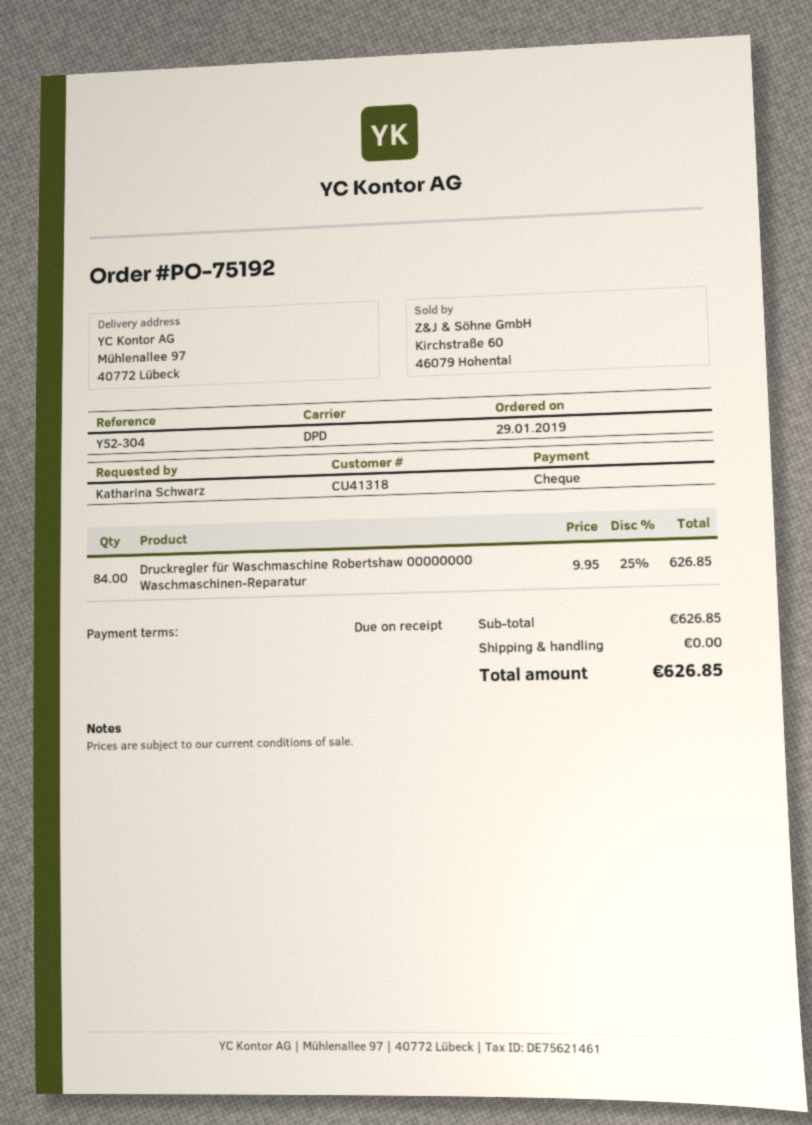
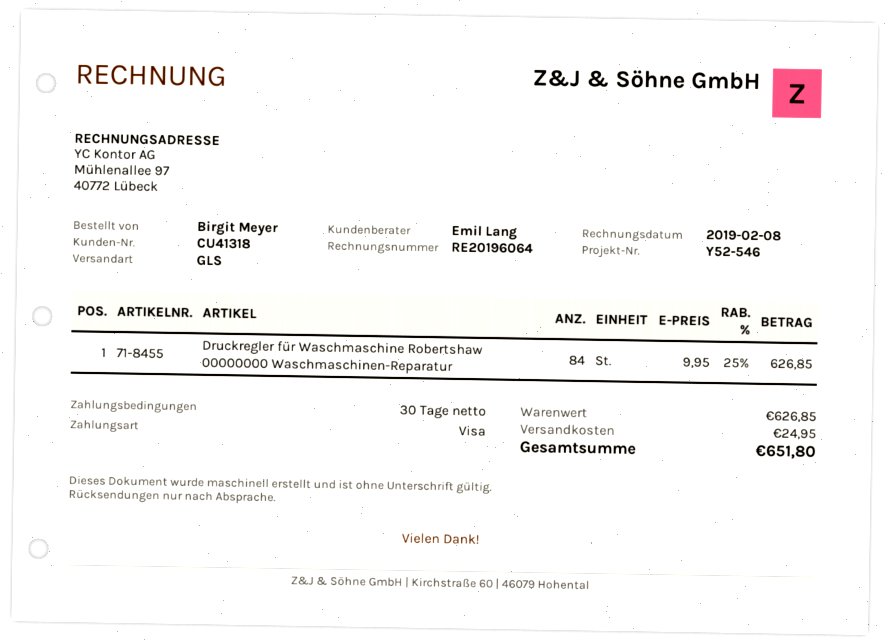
payment terms: on receipt -> 30 days
reference: Y52-304 -> Y52-546
ordered by: Katharina Schwarz -> Birgit Meyer
payment method: cheque -> Visa
shipping method: DPD -> GLS
shipping: 0.00 -> 24.95
total: 626.85 -> 651.80

